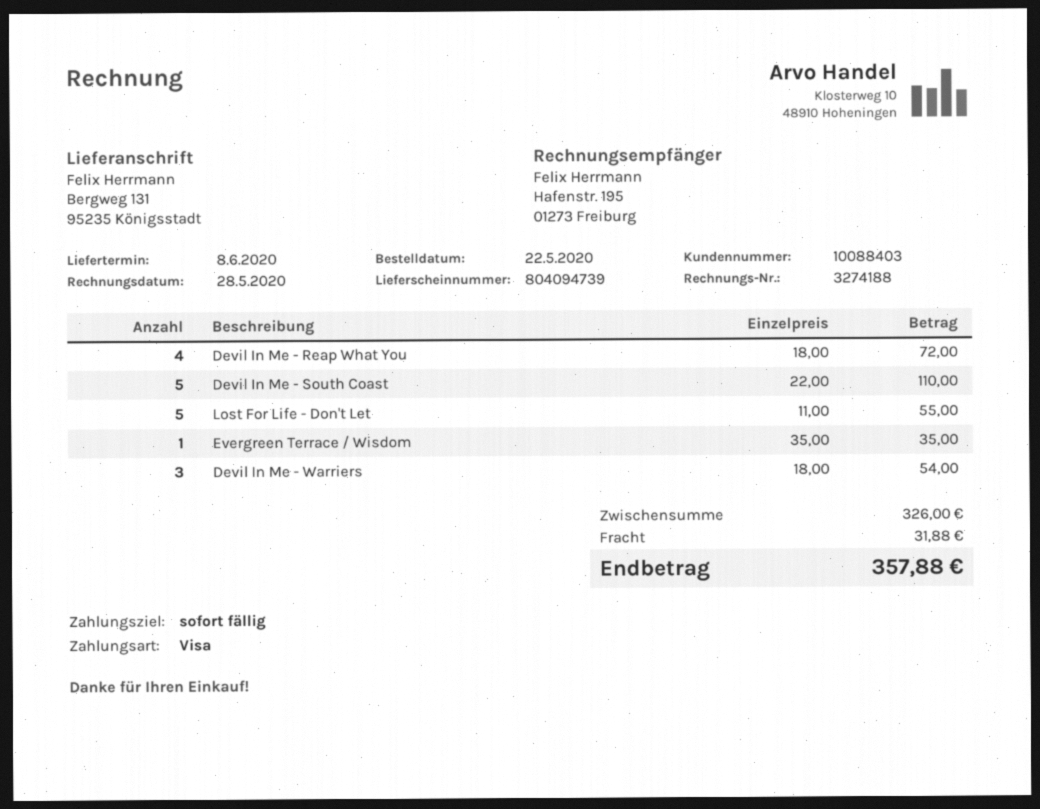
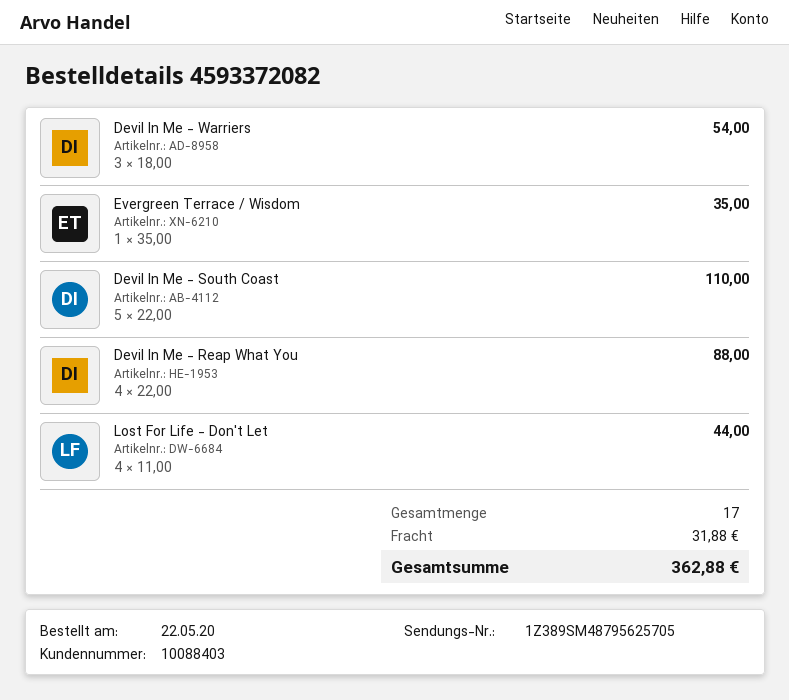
Devil In Me - Reap What You: 4 x 18.00 = 72.00 -> 4 x 22.00 = 88.00
Lost For Life - Don't Let: 5 x 11.00 = 55.00 -> 4 x 11.00 = 44.00
total: 357.88 -> 362.88

